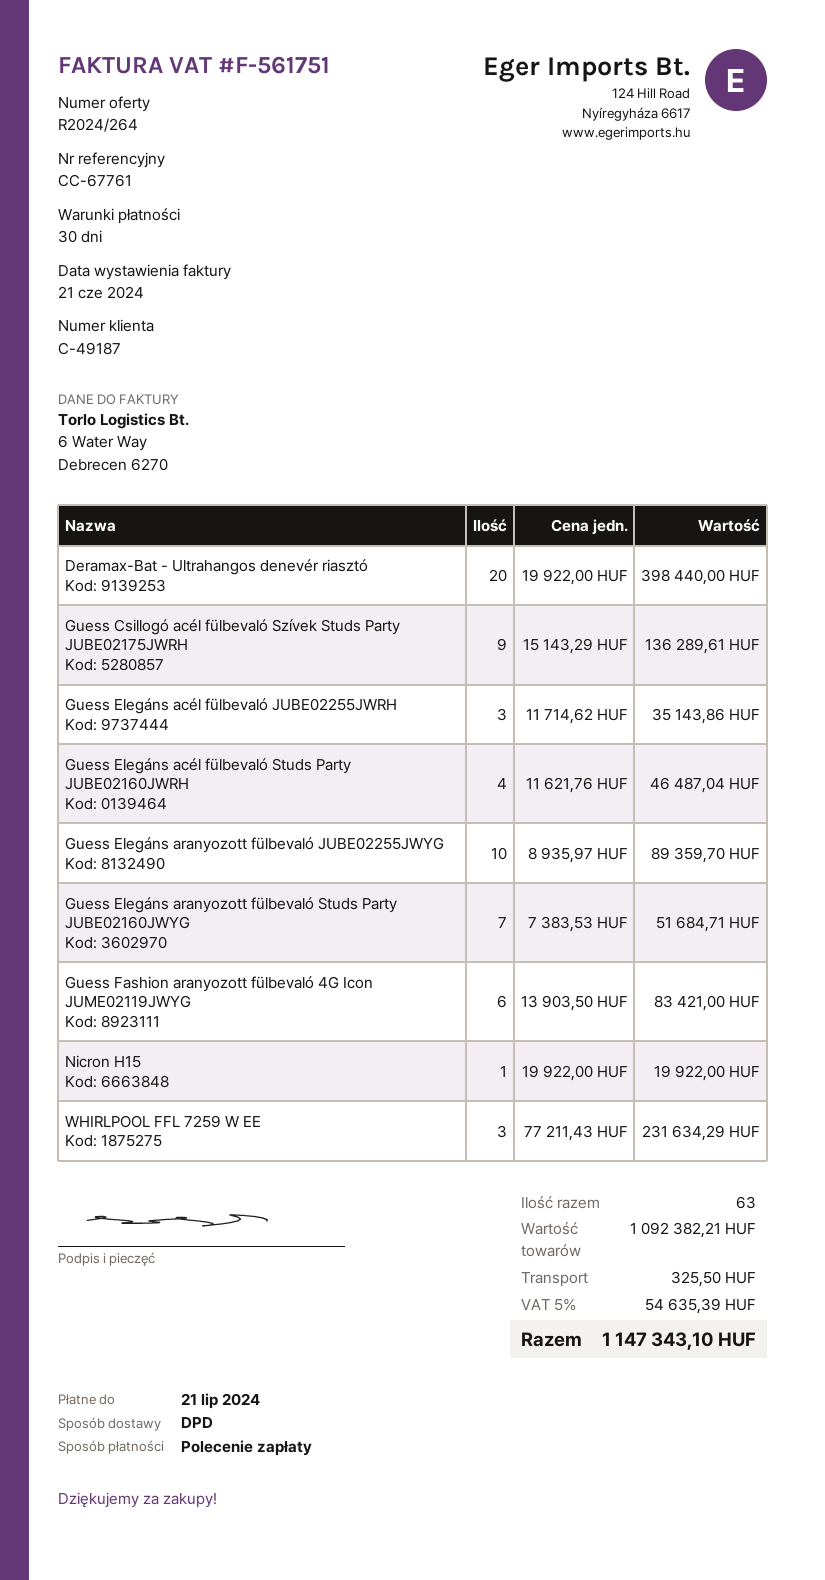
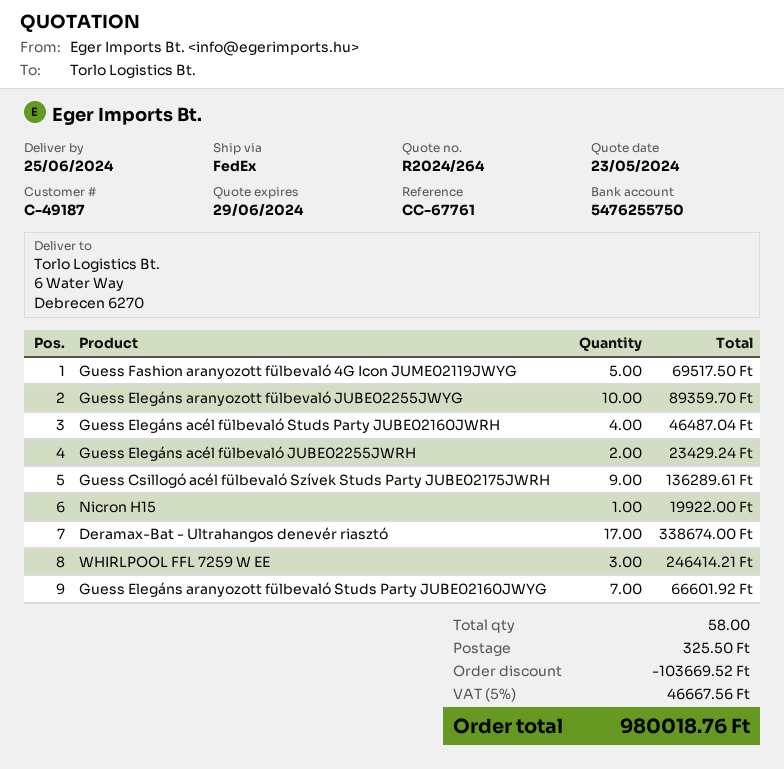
shipping method: DPD -> FedEx
Deramax-Bat - Ultrahangos denevér riasztó: 20 for 398440.00 -> 17 for 338674.00
Guess Elegáns acél fülbevaló JUBE02255JWRH: 3 for 35143.86 -> 2 for 23429.24
Guess Elegáns aranyozott fülbevaló Studs Party JUBE02160JWYG: 7 for 51684.71 -> 7 for 66601.92
Guess Fashion aranyozott fülbevaló 4G Icon JUME02119JWYG: 6 for 83421.00 -> 5 for 69517.50
WHIRLPOOL FFL 7259 W EE: 3 for 231634.29 -> 3 for 246414.21
total quantity: 63 -> 58
discount: none -> 103669.52
tax: 5% = 54635.39 -> 5% = 46667.56
total: 1147343.10 -> 980018.76

